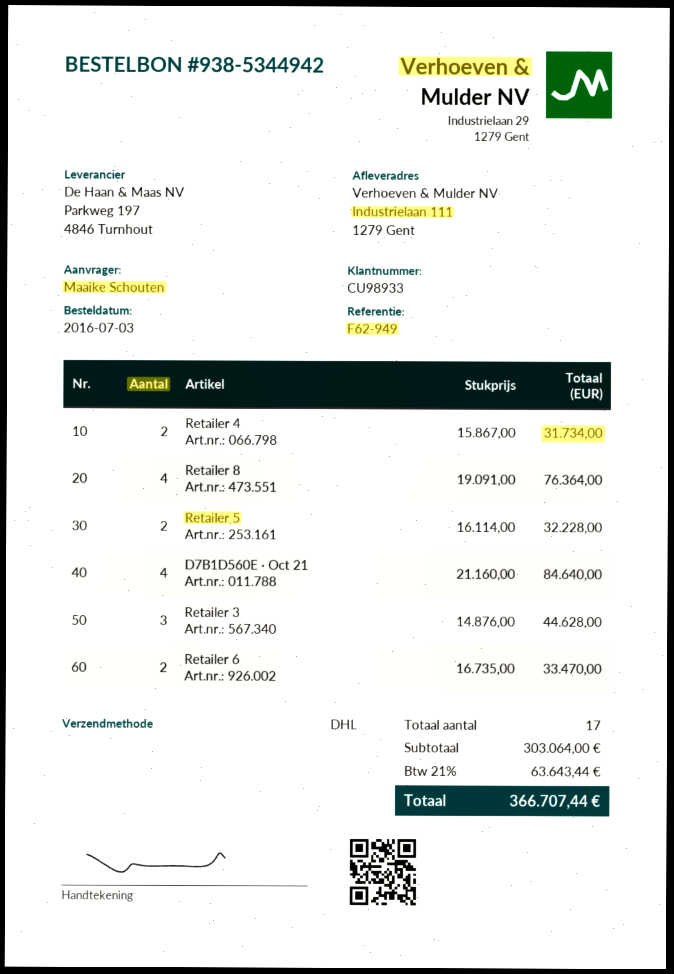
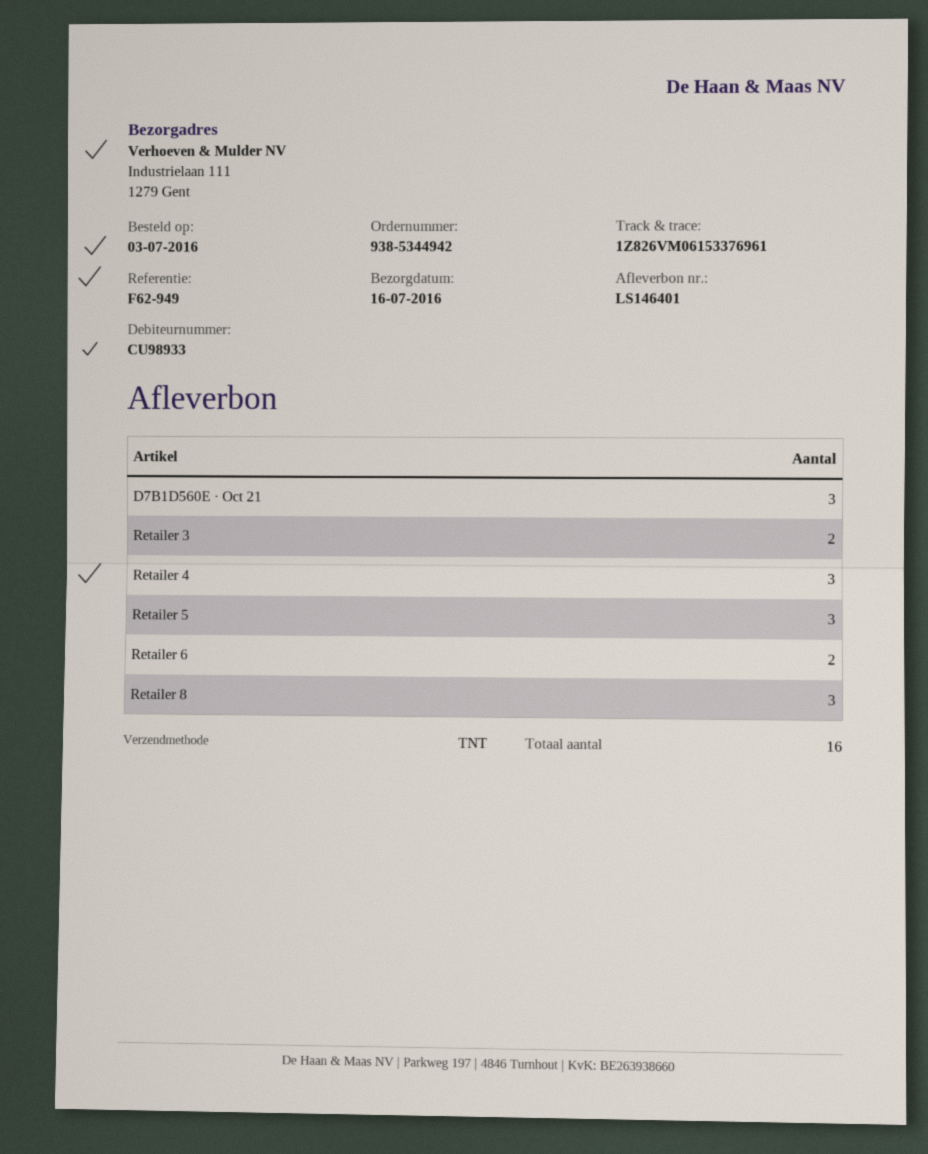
shipping method: DHL -> TNT
Retailer 4: 2 -> 3
Retailer 8: 4 -> 3
Retailer 5: 2 -> 3
D7B1D560E · Oct 21: 4 -> 3
Retailer 3: 3 -> 2
total quantity: 17 -> 16

